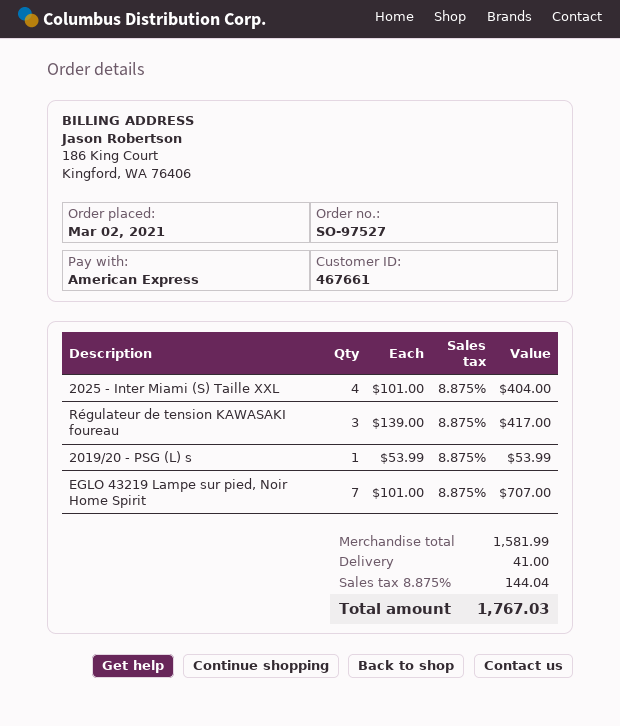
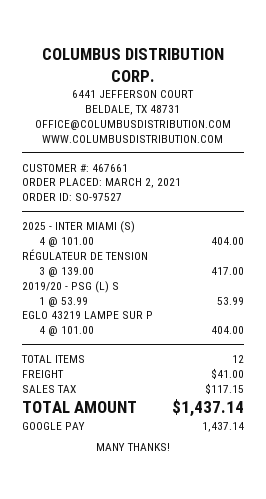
payment method: American Express -> Google Pay
EGLO 43219 Lampe sur pied, Noir Home Spirit: 7 x 101.00 = 707.00 -> 4 x 101.00 = 404.00
tax: 144.04 -> 117.15
total: 1767.03 -> 1437.14

